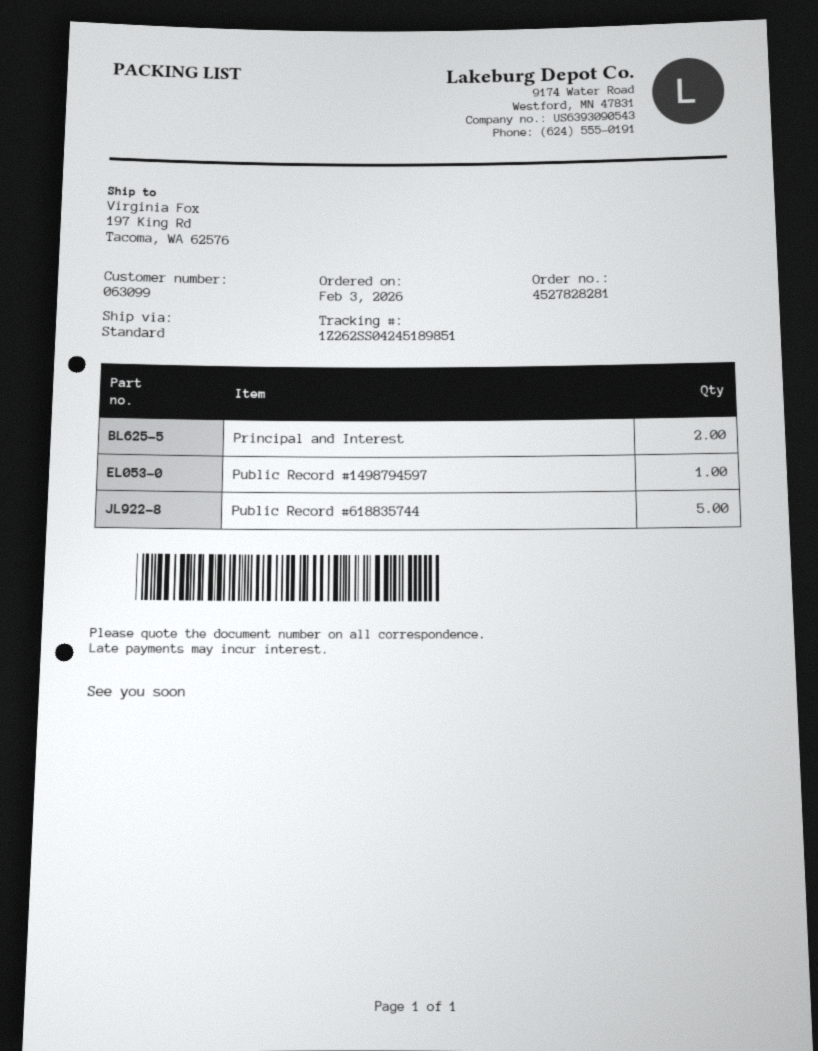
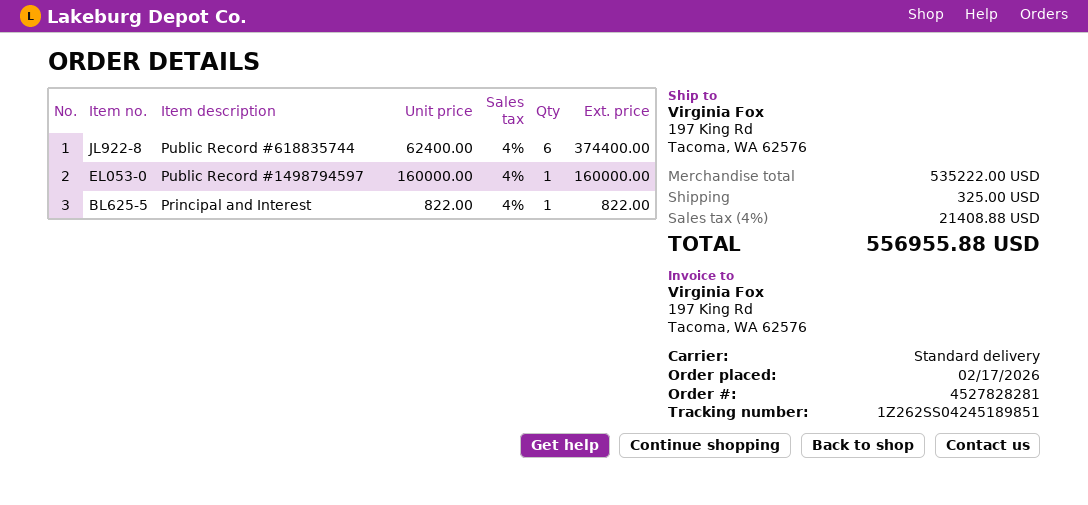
order date: 2026-02-03 -> 2026-02-17
Principal and Interest: 2 -> 1
Public Record #618835744: 5 -> 6

